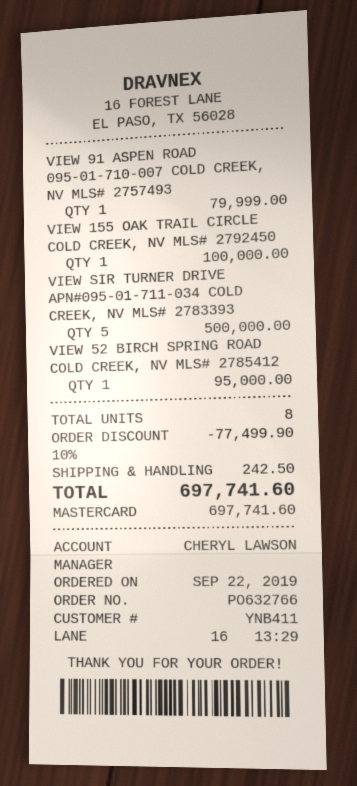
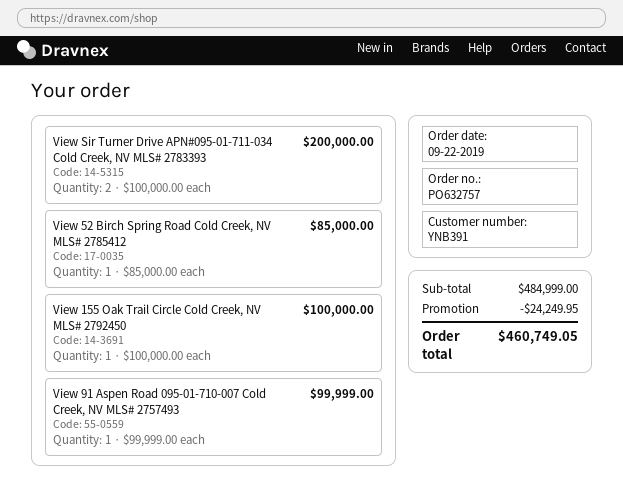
order number: PO632766 -> PO632757
customer number: YNB411 -> YNB391
VIEW 91 ASPEN ROAD 095-01-710-007 COLD CREEK, NV MLS# 2757493: 1 for 79999.00 -> 1 for 99999.00
VIEW SIR TURNER DRIVE APN#095-01-711-034 COLD CREEK, NV MLS# 2783393: 5 for 500000.00 -> 2 for 200000.00
VIEW 52 BIRCH SPRING ROAD COLD CREEK, NV MLS# 2785412: 1 for 95000.00 -> 1 for 85000.00
discount: 77499.90 -> 24249.95
shipping: 242.50 -> none
total: 697741.60 -> 460749.05

